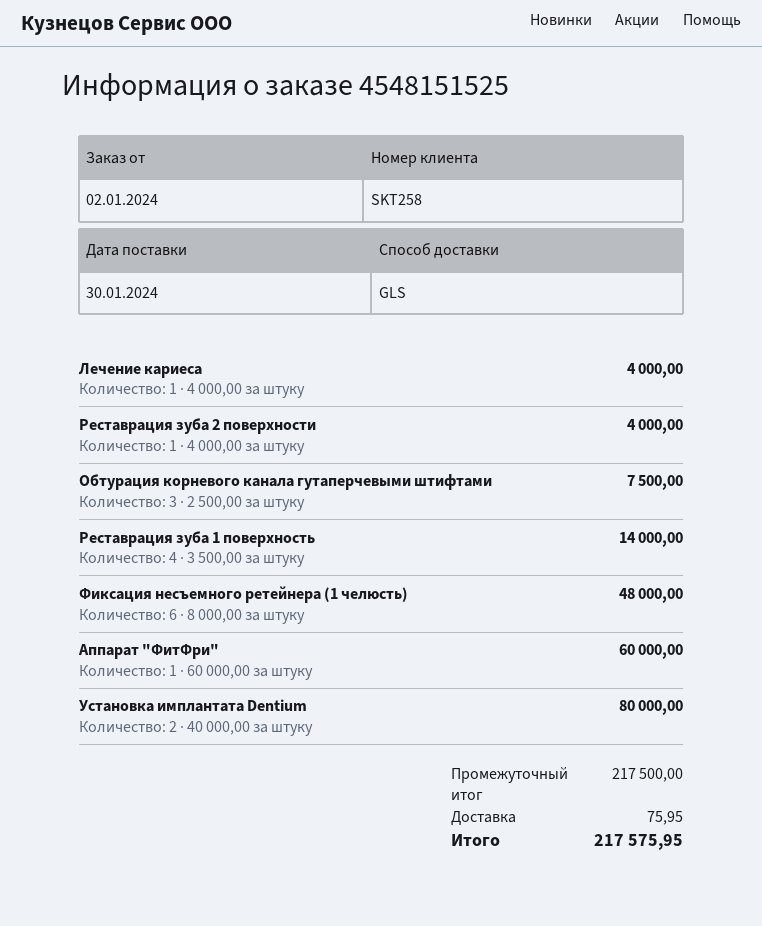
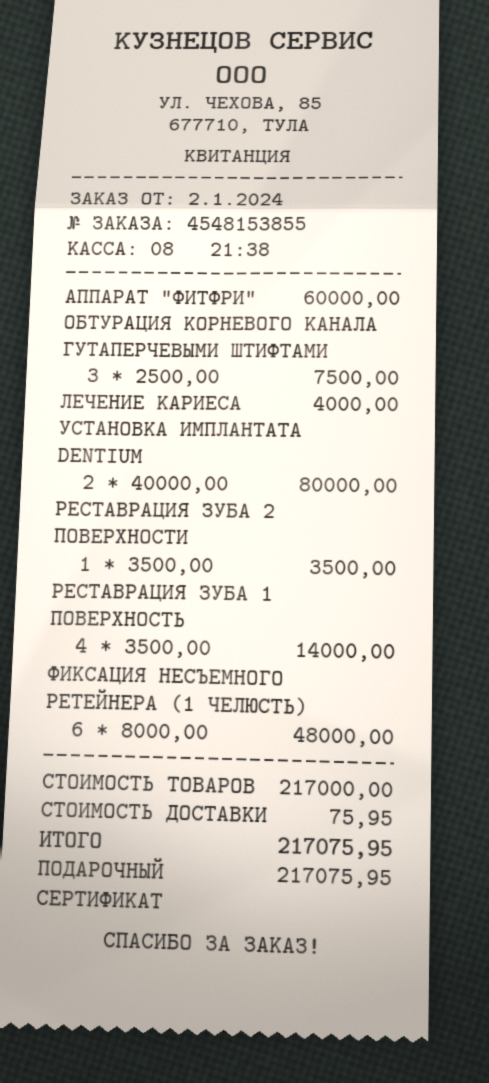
order number: 4548151525 -> 4548153855
Реставрация зуба 2 поверхности: 1 x 4000.00 = 4000.00 -> 1 x 3500.00 = 3500.00
subtotal: 217500.00 -> 217000.00
total: 217575.95 -> 217075.95

